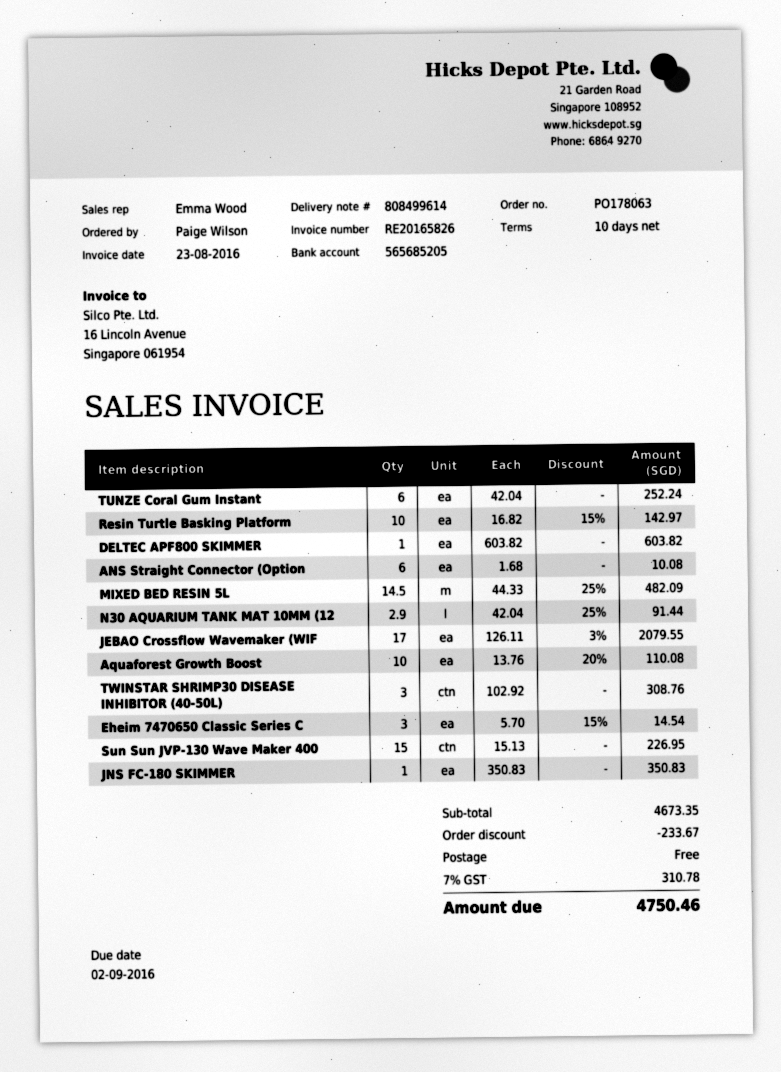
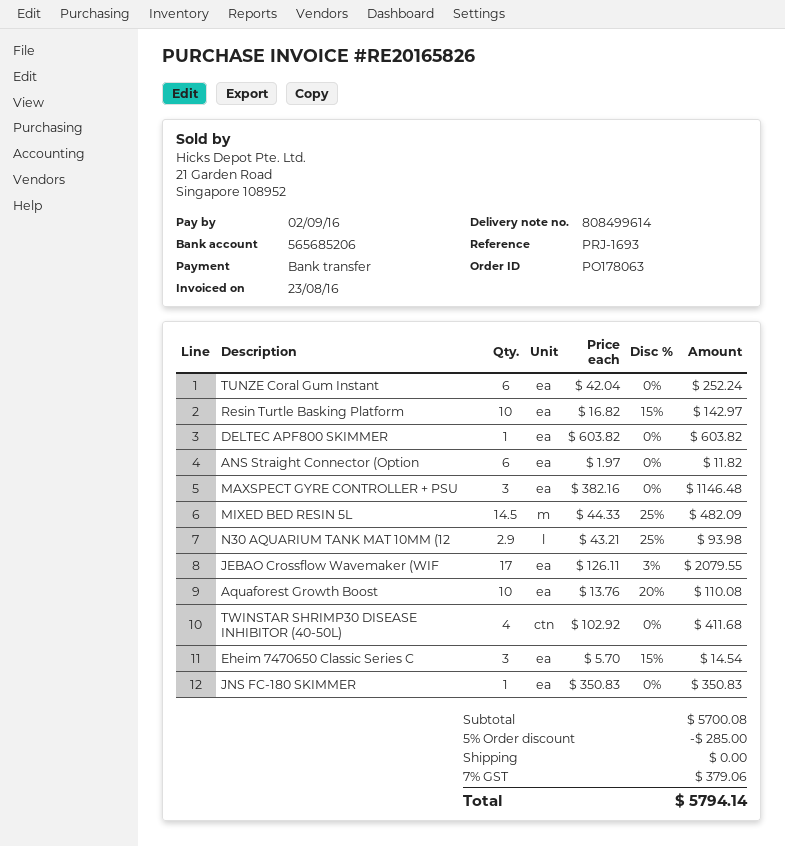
bank account: 565685205 -> 565685206
ANS Straight Connector (Option: 6 x 1.68 = 10.08 -> 6 x 1.97 = 11.82
N30 AQUARIUM TANK MAT 10MM (12: 2.9 x 42.04 - 25% = 91.44 -> 2.9 x 43.21 - 25% = 93.98
TWINSTAR SHRIMP30 DISEASE INHIBITOR (40-50L): 3 x 102.92 = 308.76 -> 4 x 102.92 = 411.68
Sun Sun JVP-130 Wave Maker 400: 15 x 15.13 = 226.95 -> none
MAXSPECT GYRE CONTROLLER + PSU: none -> 3 x 382.16 = 1146.48
subtotal: 4673.35 -> 5700.08
discount: 233.67 -> 285.00
tax: 7% = 310.78 -> 7% = 379.06
total: 4750.46 -> 5794.14

